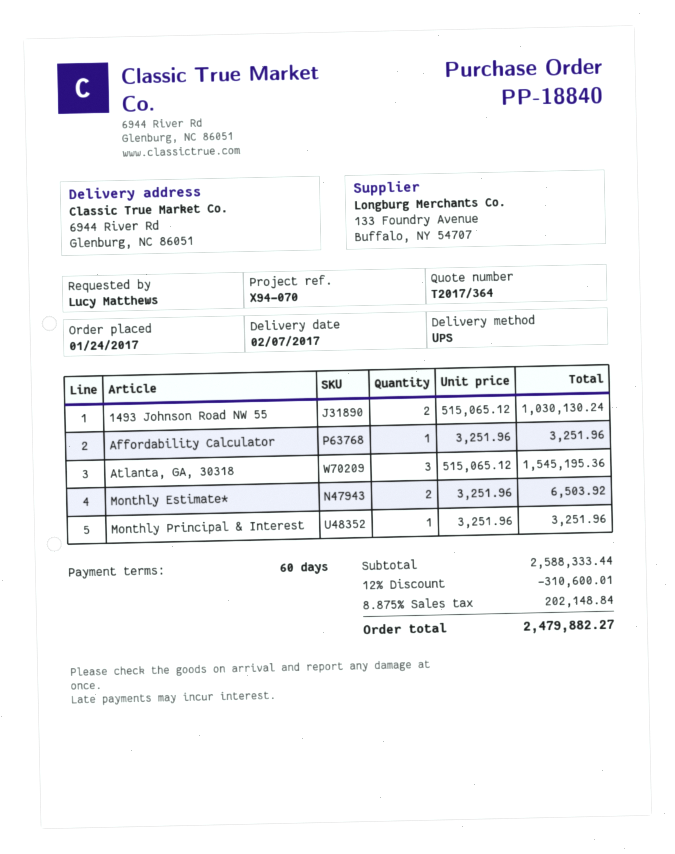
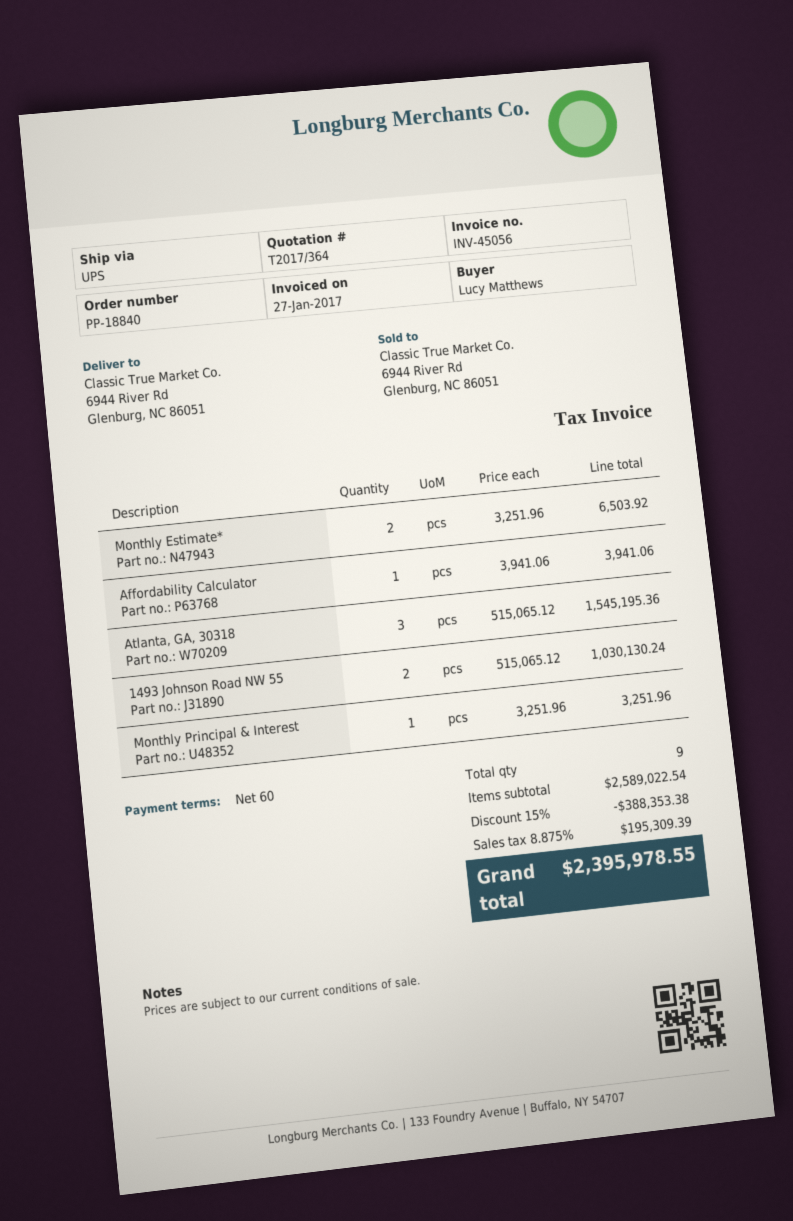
Affordability Calculator: 1 x 3251.96 = 3251.96 -> 1 x 3941.06 = 3941.06
subtotal: 2588333.44 -> 2589022.54
discount: 12% = 310600.01 -> 15% = 388353.38
tax: 8.875% = 202148.84 -> 8.875% = 195309.39
total: 2479882.27 -> 2395978.55

